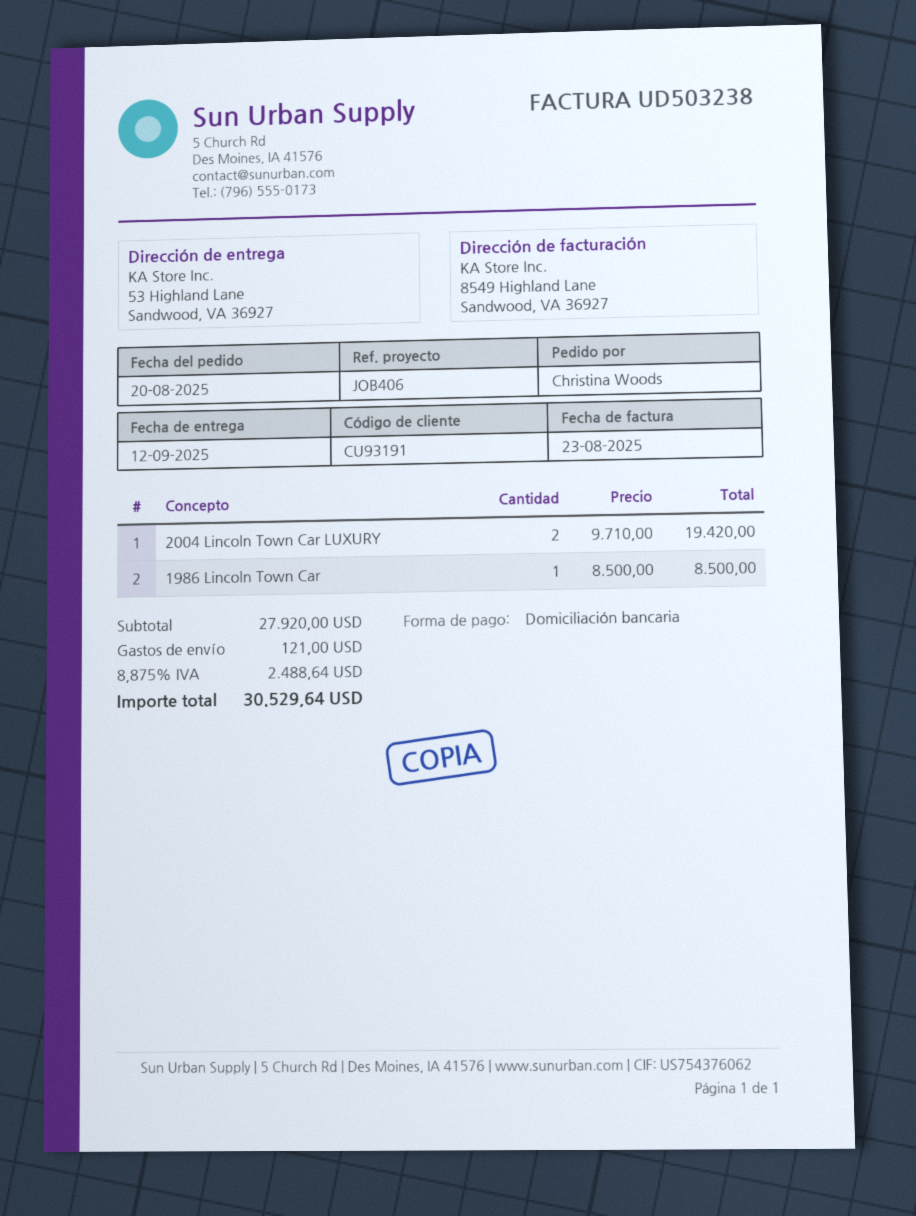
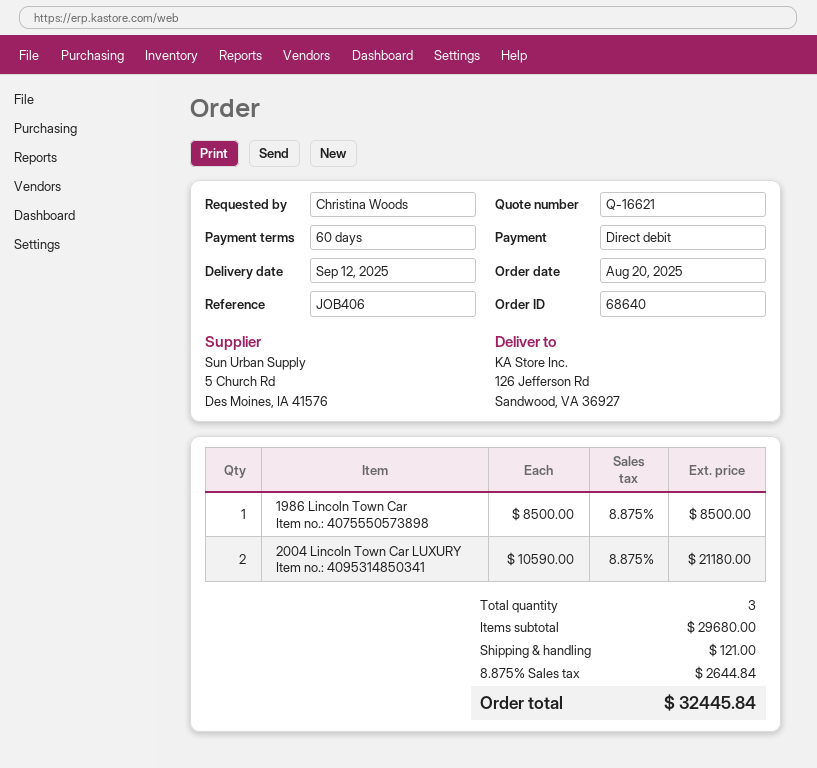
ship to: 53 Highland Lane, Sandwood, VA 36927 -> 126 Jefferson Rd, Sandwood, VA 36927
2004 Lincoln Town Car LUXURY: 2 x 9710.00 = 19420.00 -> 2 x 10590.00 = 21180.00
subtotal: 27920.00 -> 29680.00
tax: 8.875% = 2488.64 -> 8.875% = 2644.84
total: 30529.64 -> 32445.84

